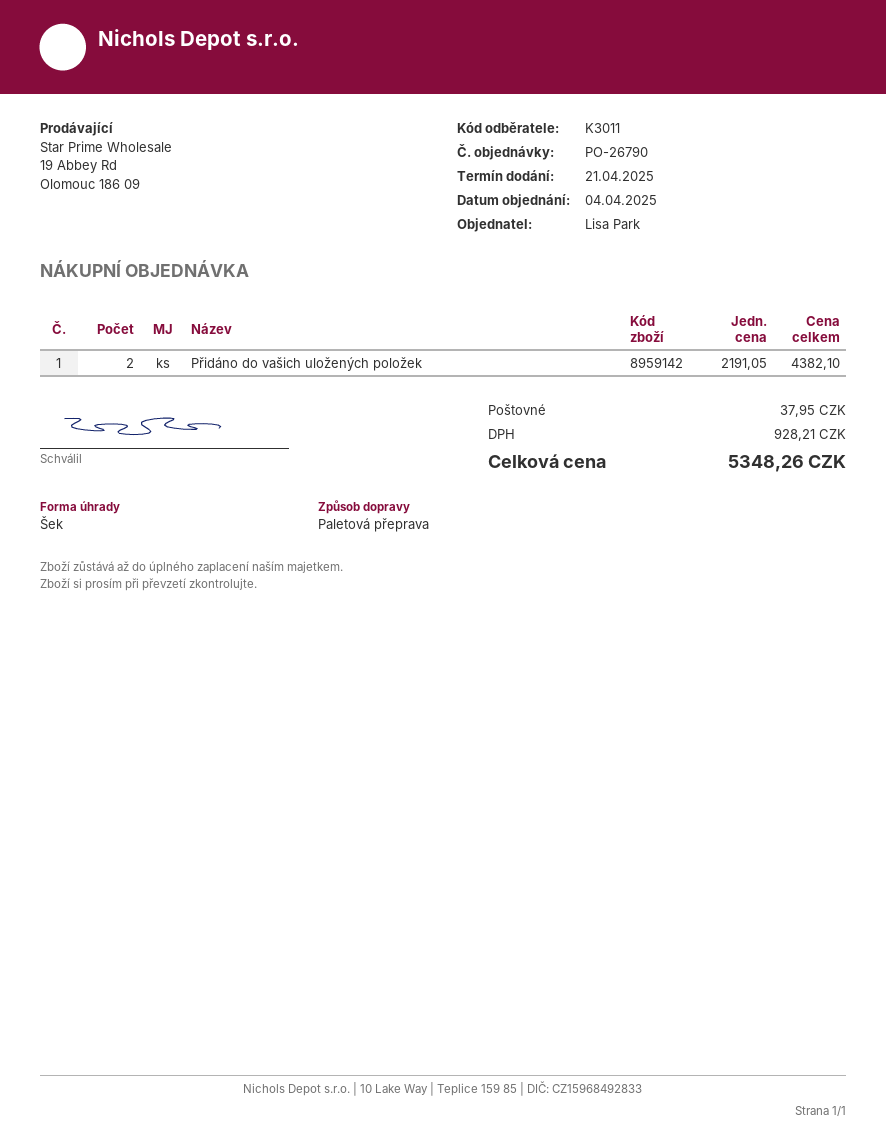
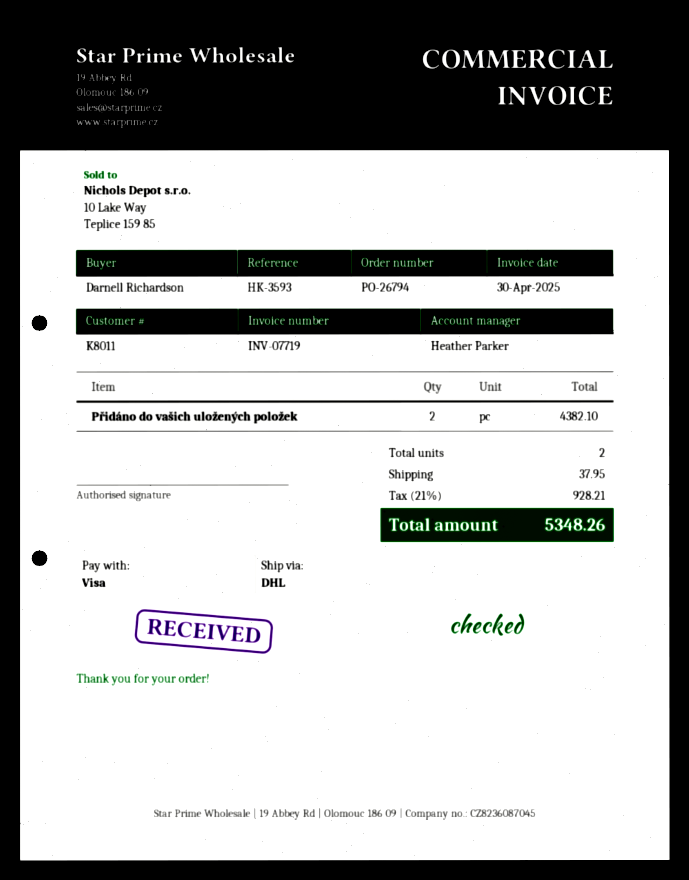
order number: PO-26790 -> PO-26794
customer number: K3011 -> K8011
ordered by: Lisa Park -> Darnell Richardson
payment method: cheque -> Visa
shipping method: pallet freight -> DHL

